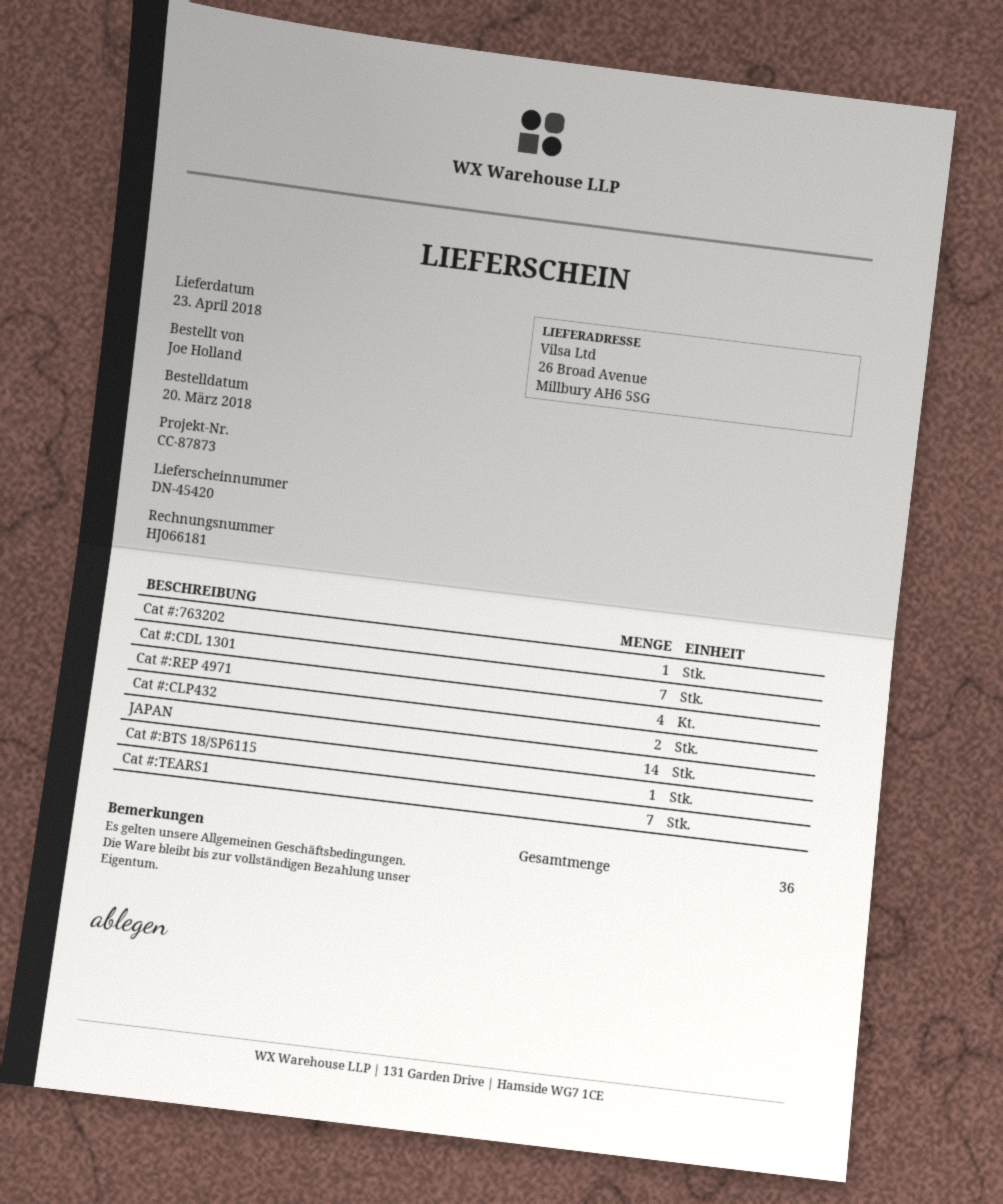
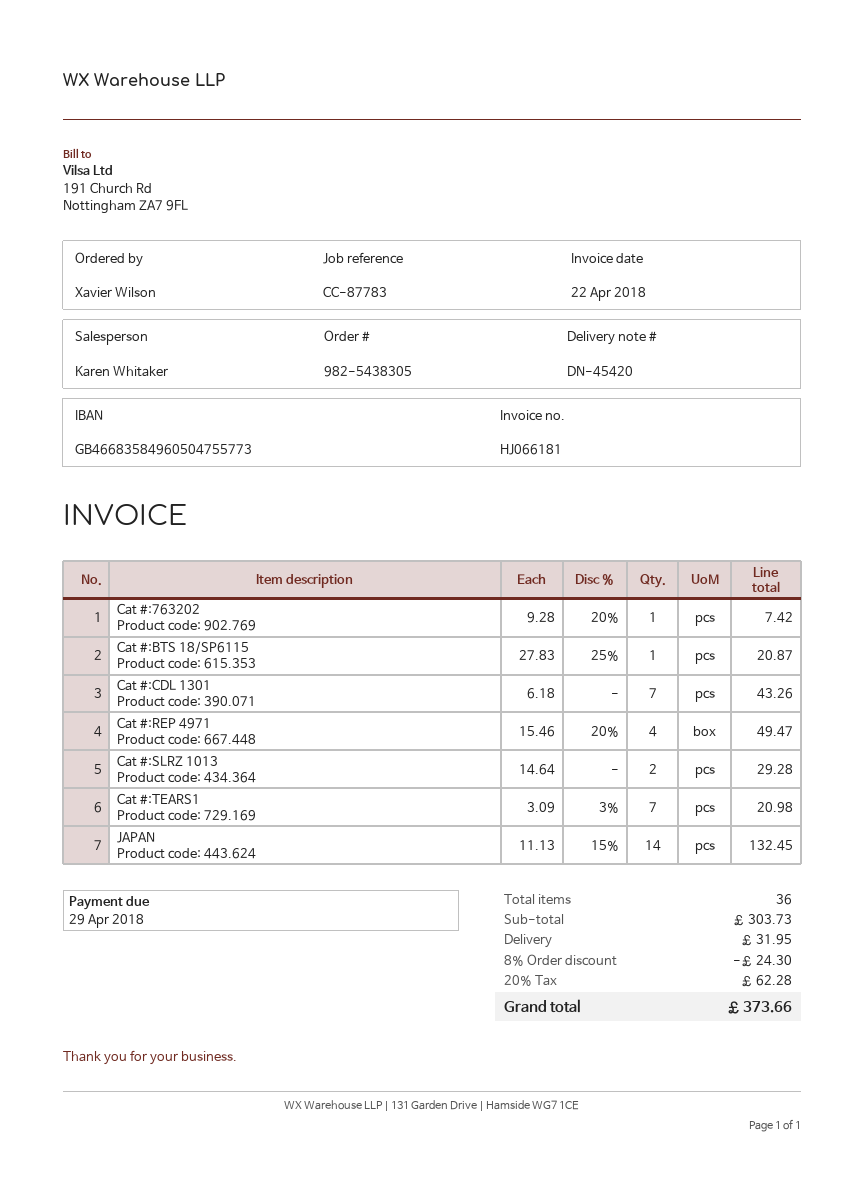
reference: CC-87873 -> CC-87783
ordered by: Joe Holland -> Xavier Wilson
Cat #:CLP432: 2 -> none
Cat #:SLRZ 1013: none -> 2

